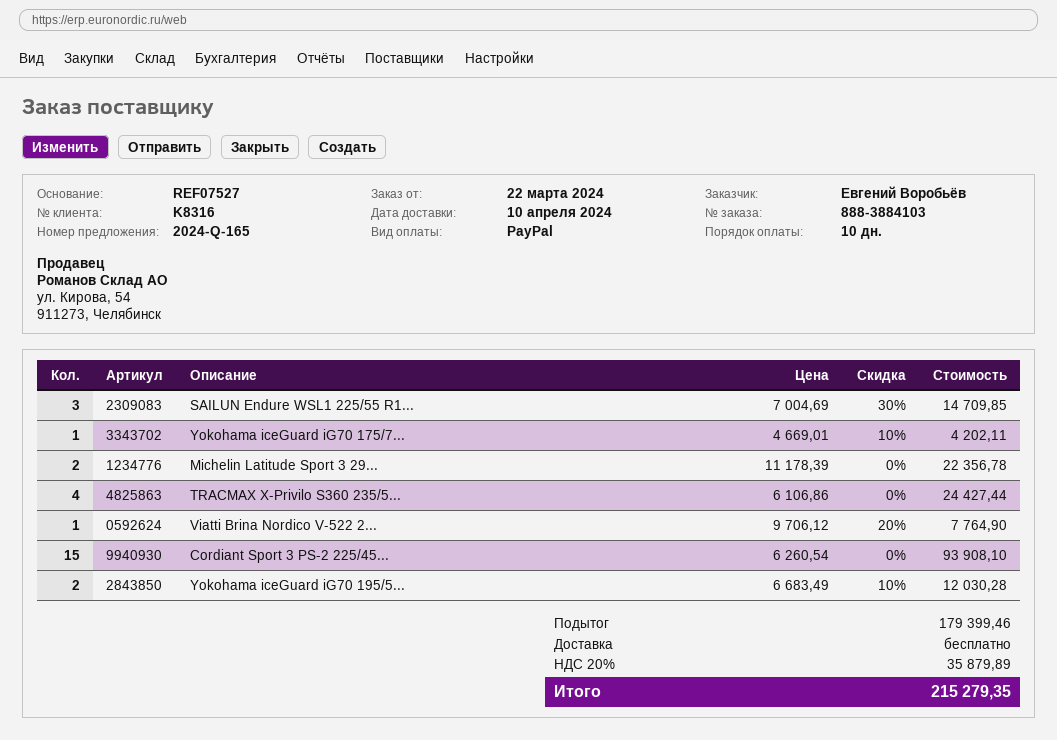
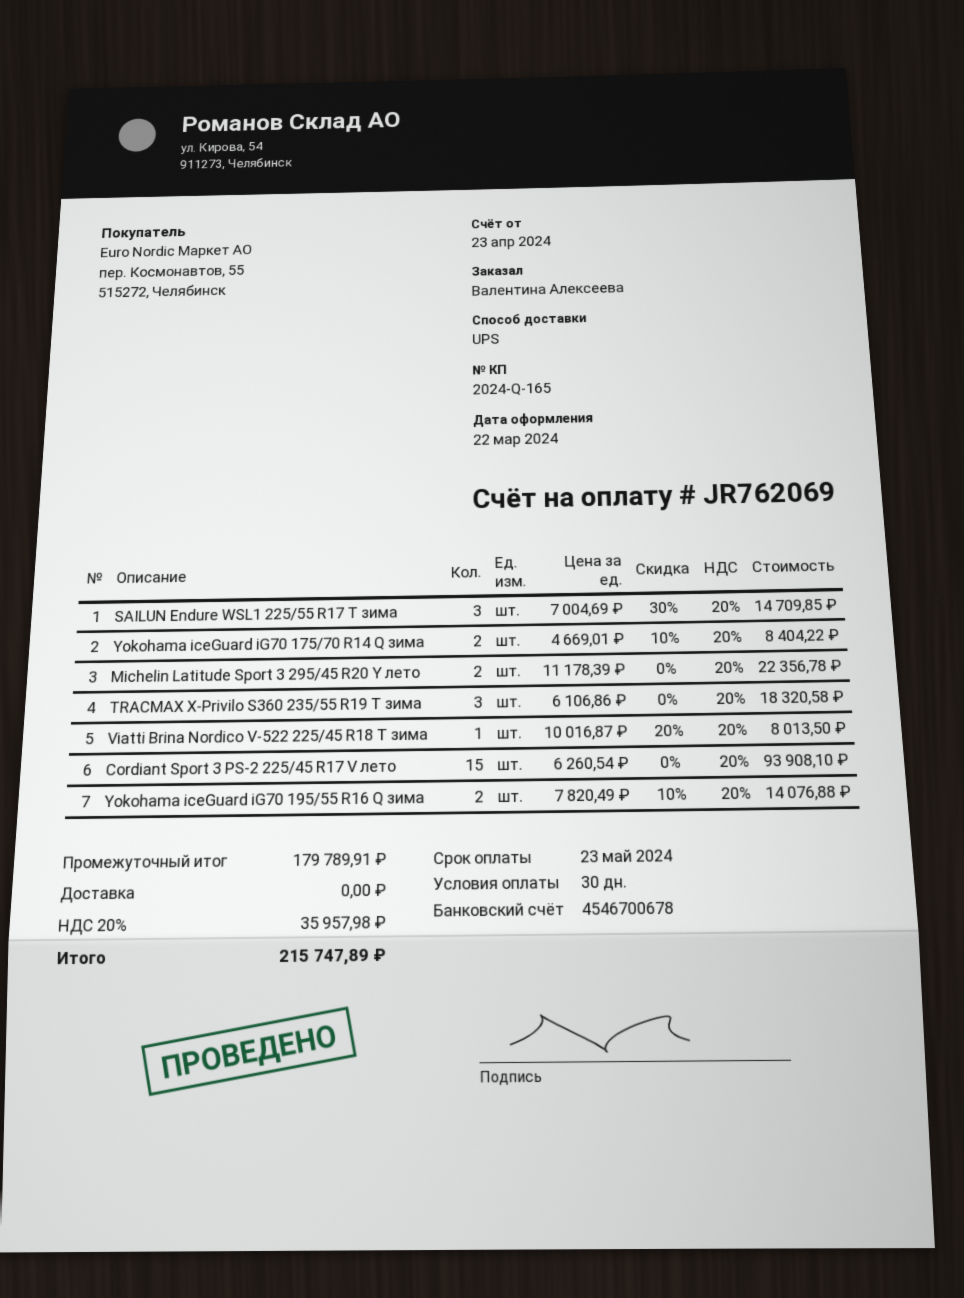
payment terms: 10 days -> 30 days
ordered by: Евгений Воробьёв -> Валентина Алексеева
Yokohama iceGuard iG70 175/7...: 1 x 4669.01 - 10% = 4202.11 -> 2 x 4669.01 - 10% = 8404.22
TRACMAX X-Privilo S360 235/5...: 4 x 6106.86 = 24427.44 -> 3 x 6106.86 = 18320.58
Viatti Brina Nordico V-522 2...: 1 x 9706.12 - 20% = 7764.90 -> 1 x 10016.87 - 20% = 8013.50
Yokohama iceGuard iG70 195/5...: 2 x 6683.49 - 10% = 12030.28 -> 2 x 7820.49 - 10% = 14076.88
subtotal: 179399.46 -> 179789.91
tax: 20% = 35879.89 -> 20% = 35957.98
total: 215279.35 -> 215747.89

